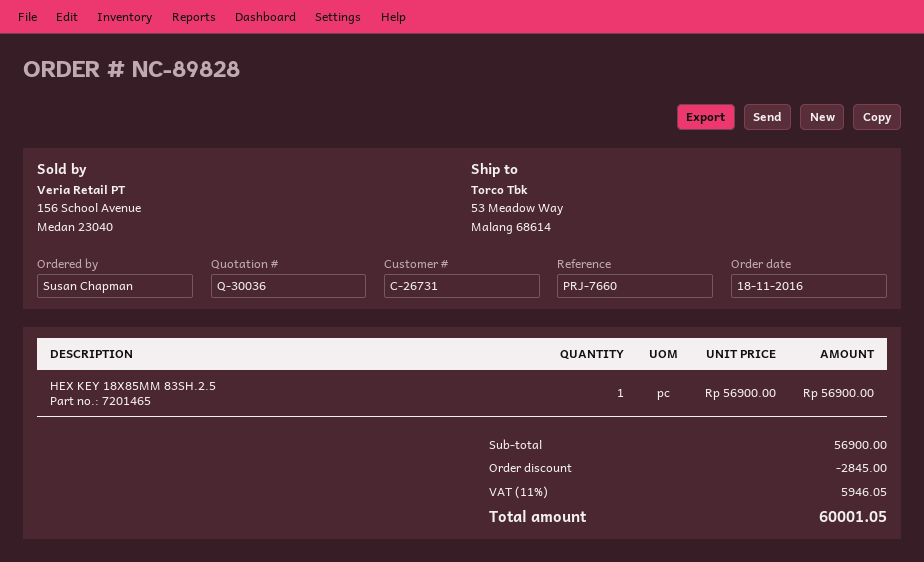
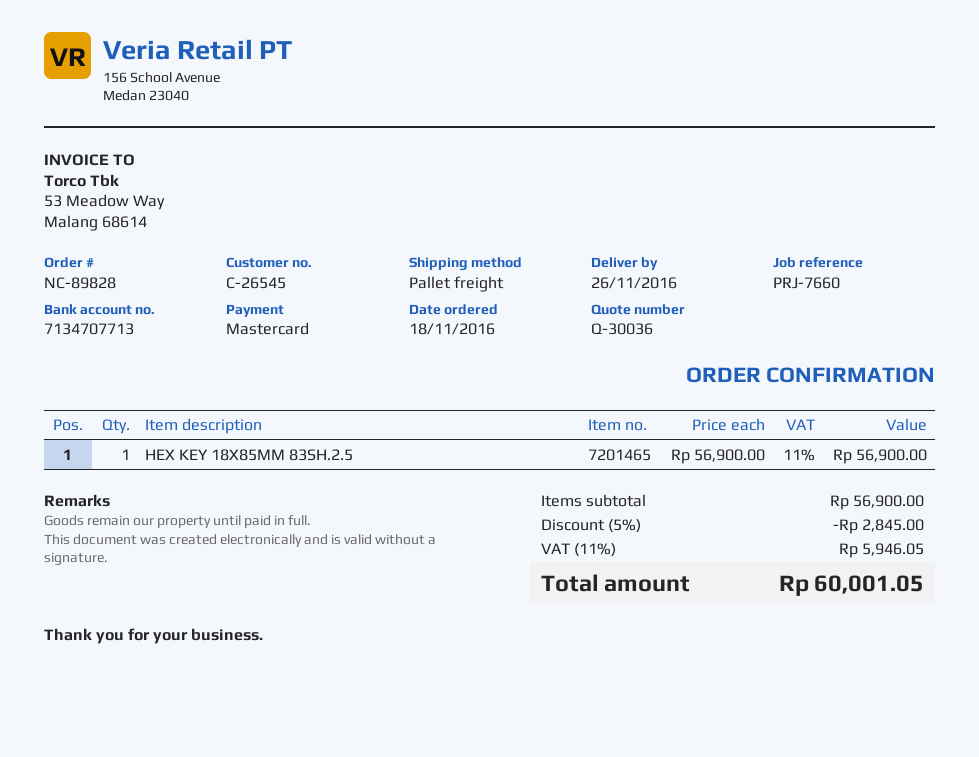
customer number: C-26731 -> C-26545

